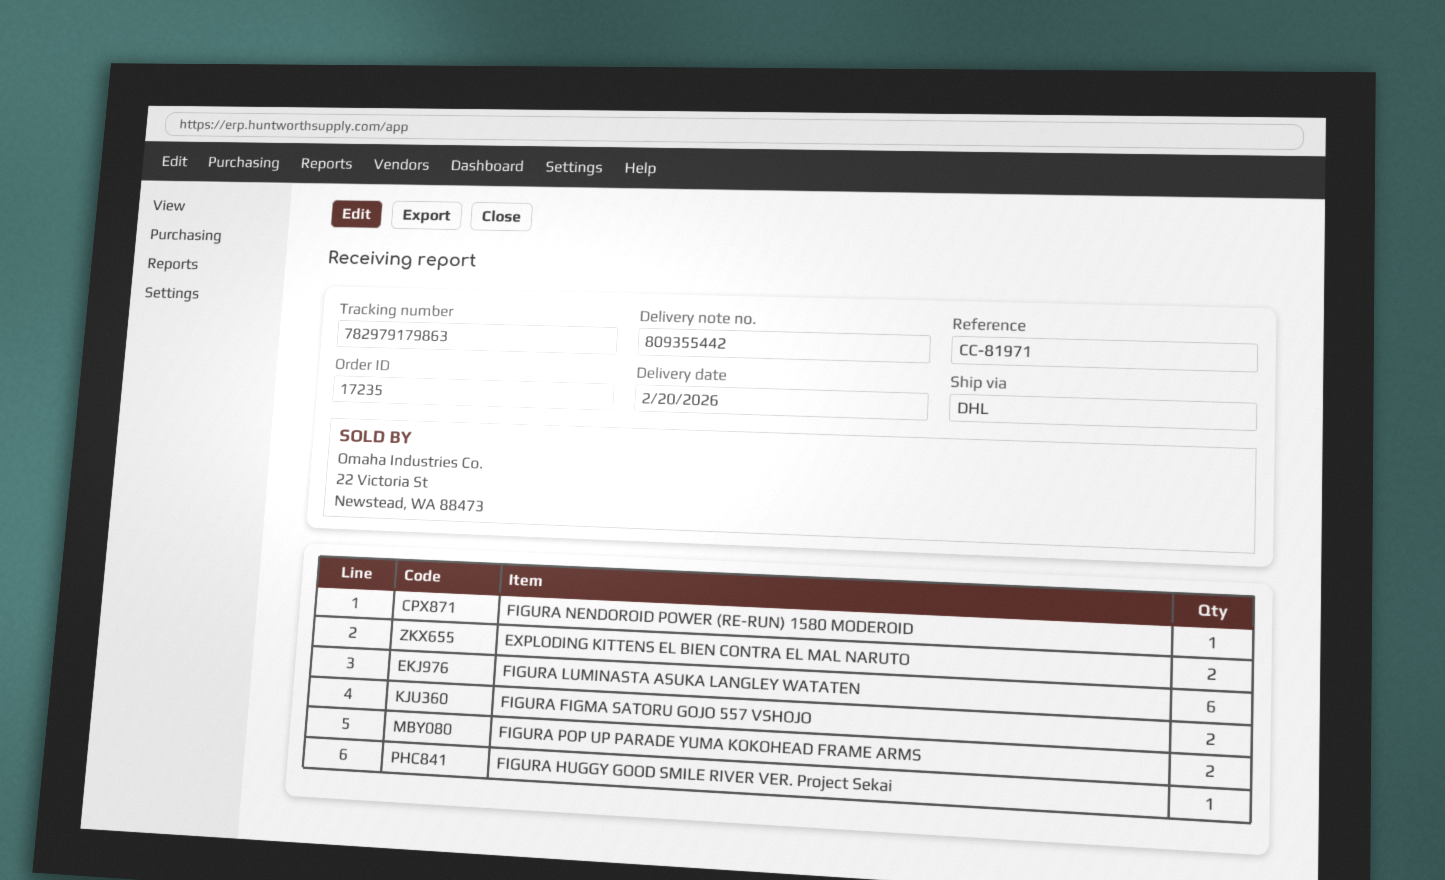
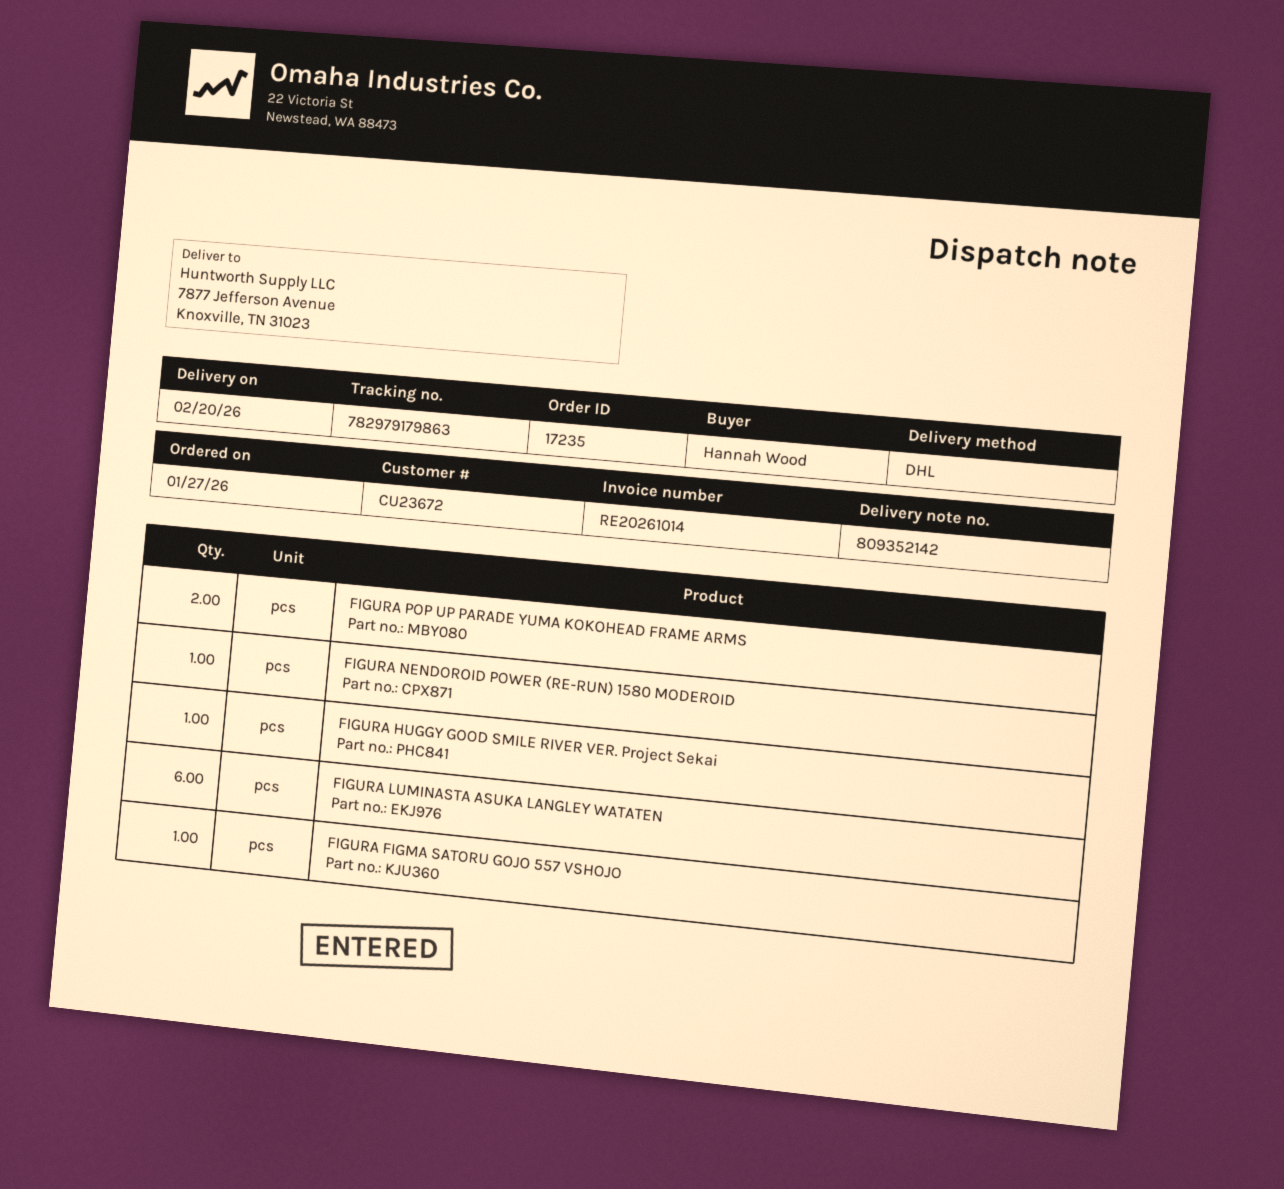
delivery note number: 809355442 -> 809352142
EXPLODING KITTENS EL BIEN CONTRA EL MAL NARUTO: 2 -> none
FIGURA FIGMA SATORU GOJO 557 VSHOJO: 2 -> 1

